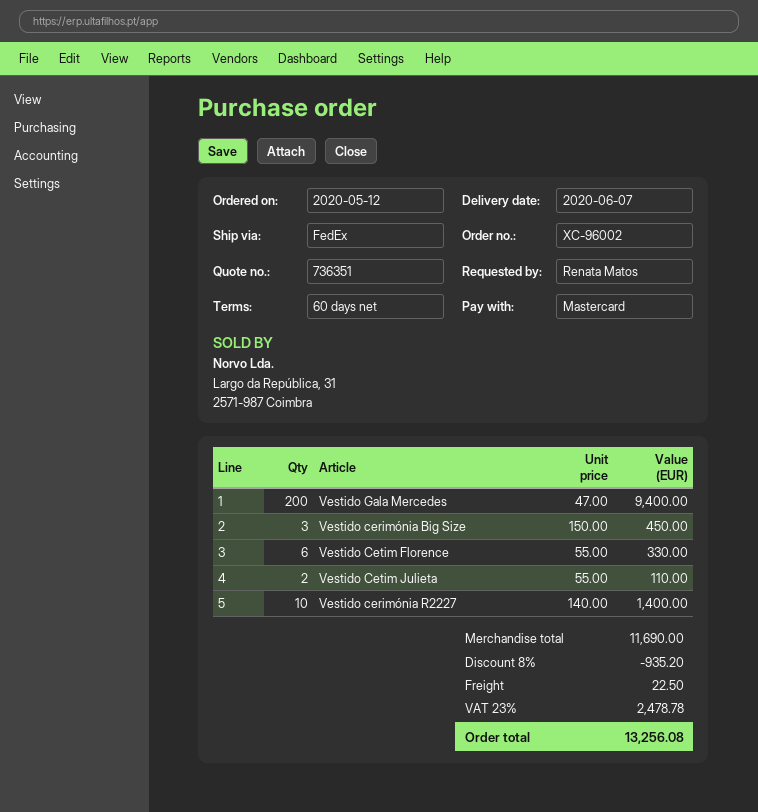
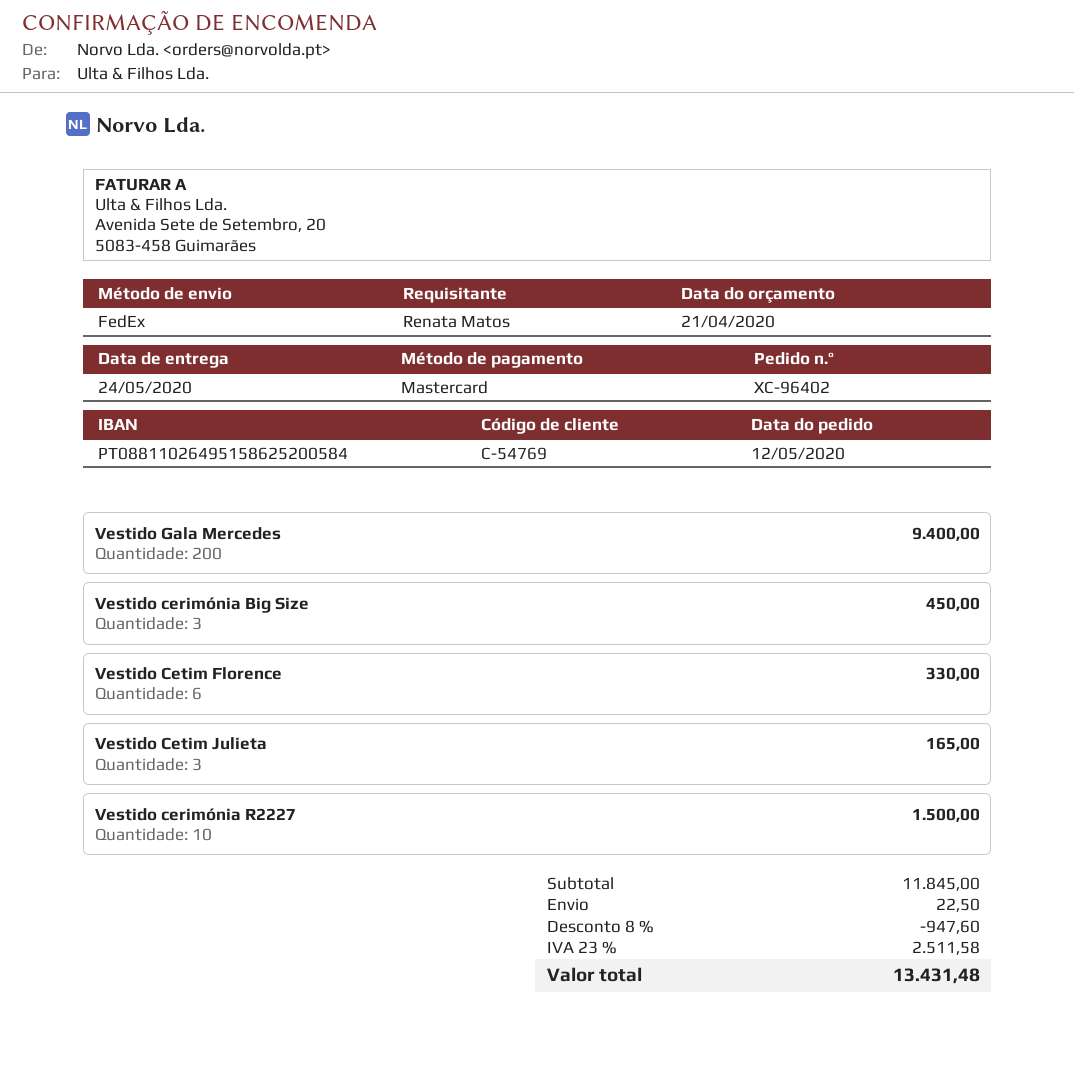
order number: XC-96002 -> XC-96402
delivery date: 2020-06-07 -> 2020-05-24
Vestido Cetim Julieta: 2 for 110.00 -> 3 for 165.00
Vestido cerimónia R2227: 10 for 1400.00 -> 10 for 1500.00
subtotal: 11690.00 -> 11845.00
discount: 8% = 935.20 -> 8% = 947.60
tax: 23% = 2478.78 -> 23% = 2511.58
total: 13256.08 -> 13431.48

